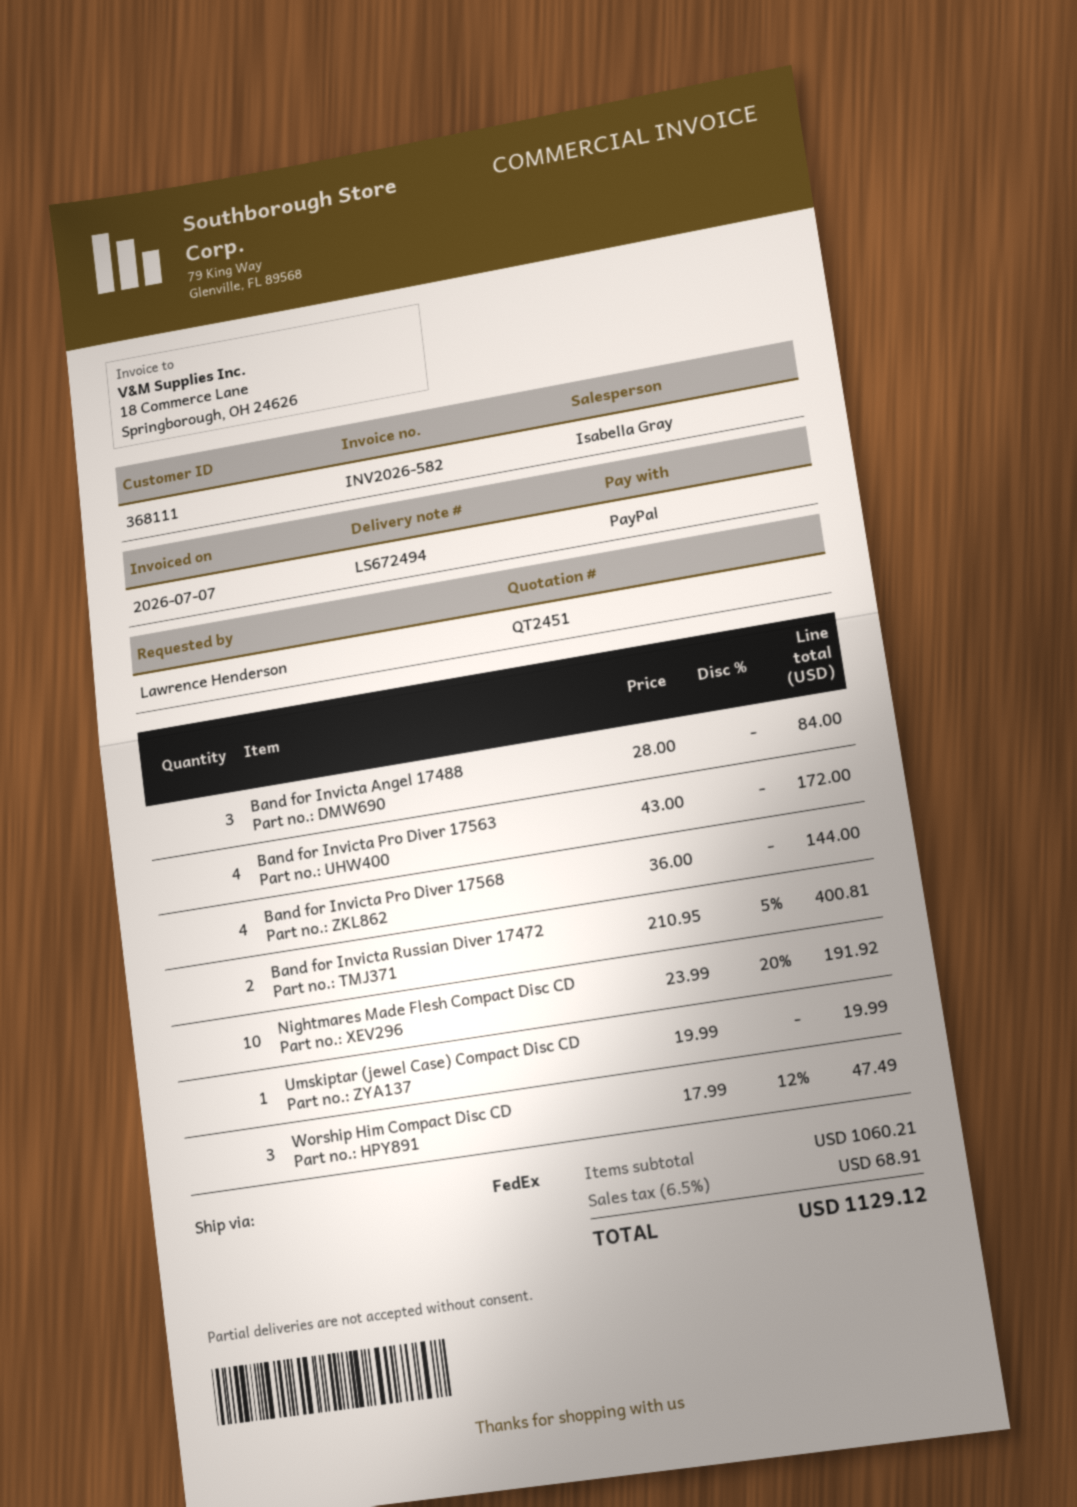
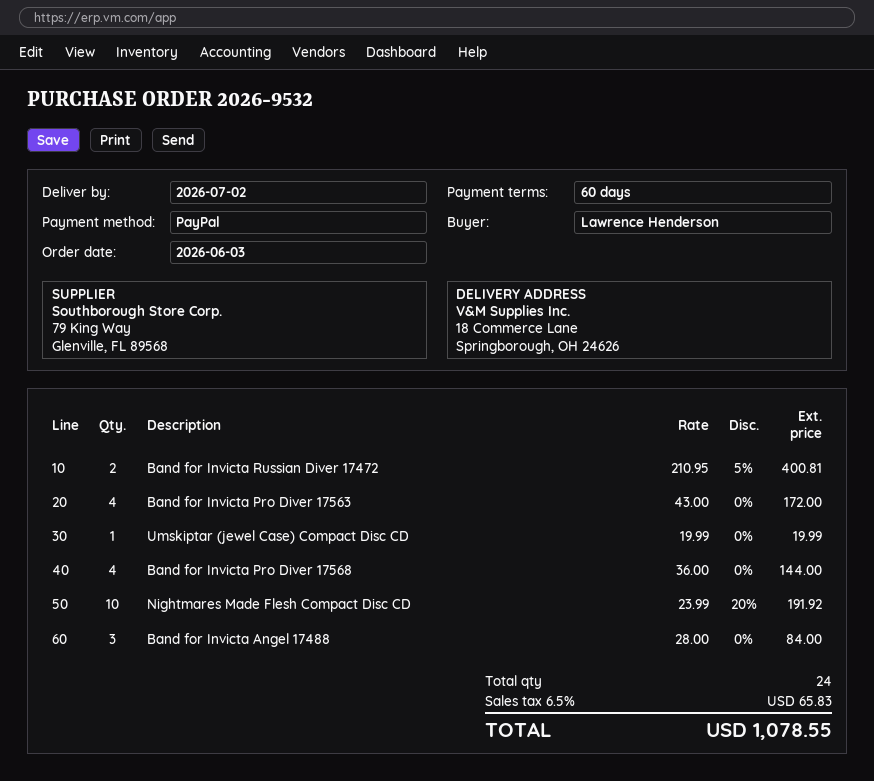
Worship Him Compact Disc CD: 3 x 17.99 - 12% = 47.49 -> none
tax: 6.5% = 68.91 -> 6.5% = 65.83
total: 1129.12 -> 1078.55

